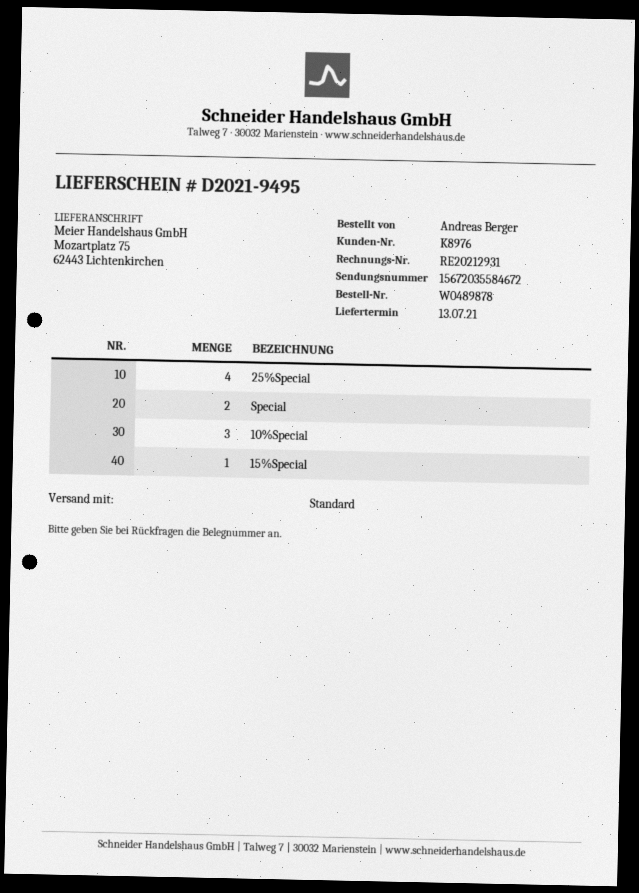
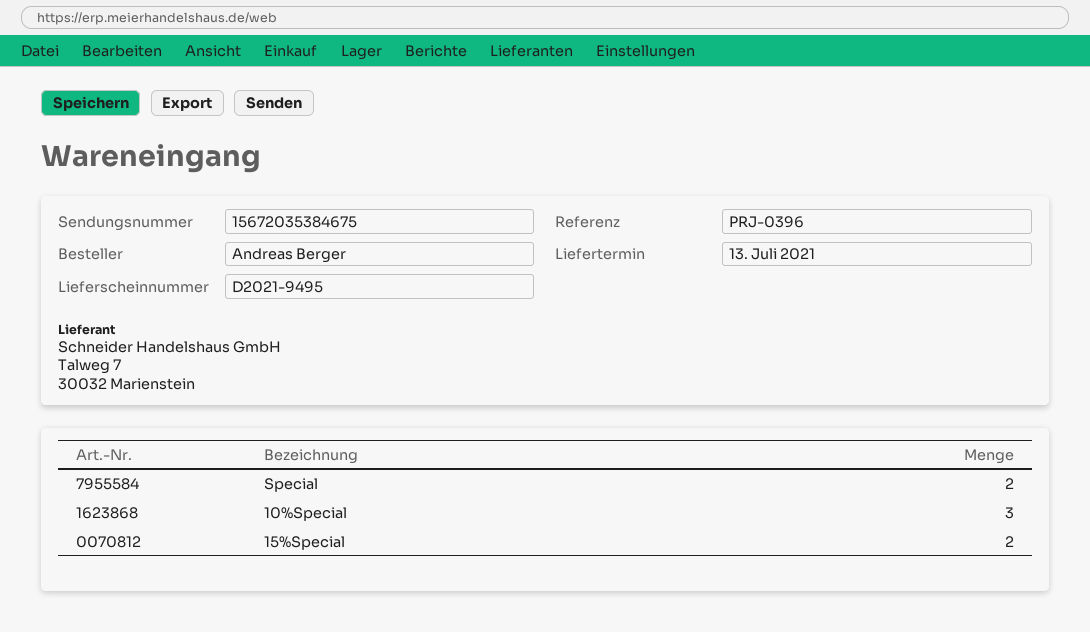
tracking number: 15672035584672 -> 15672035384675
25%Special: 4 -> none
15%Special: 1 -> 2

